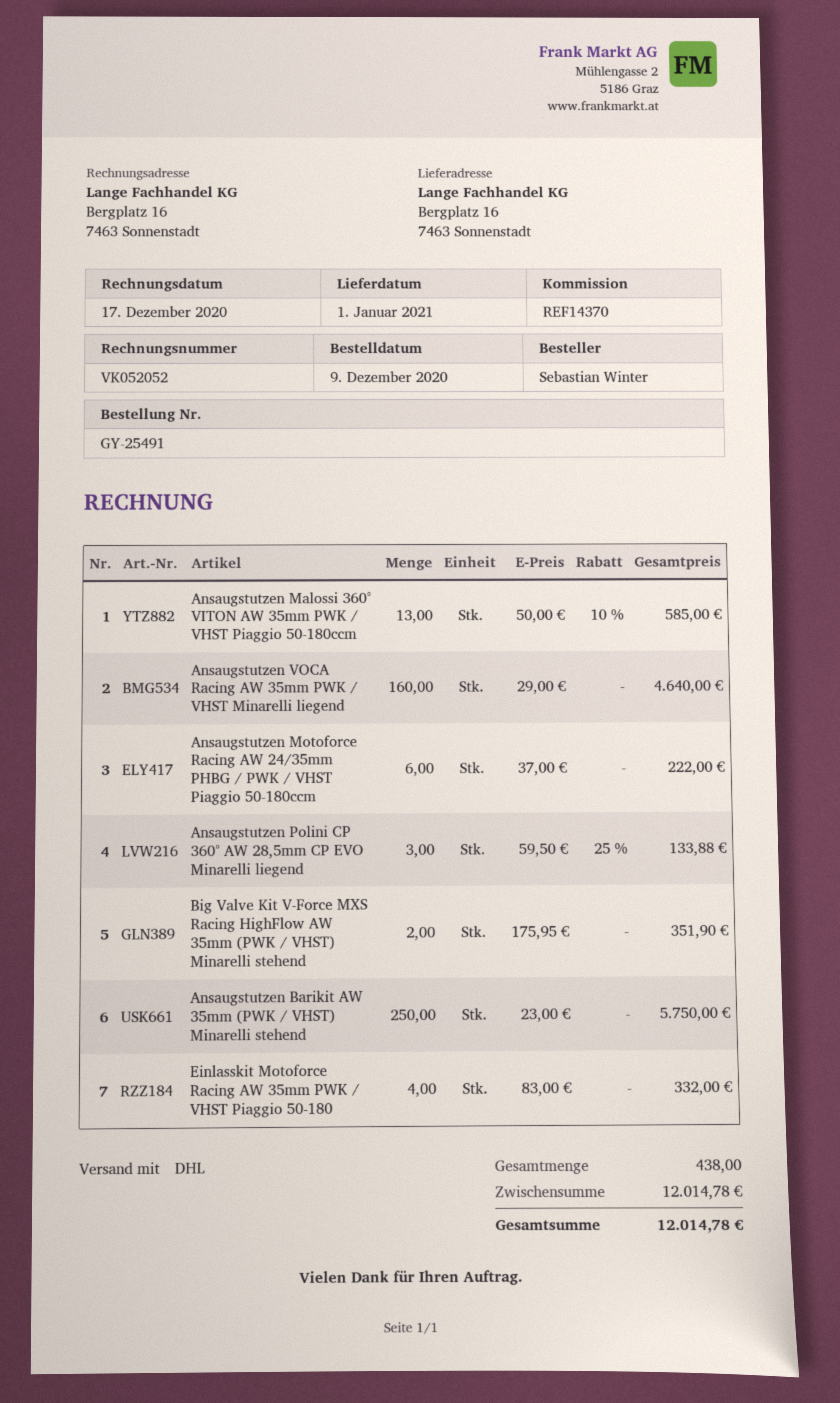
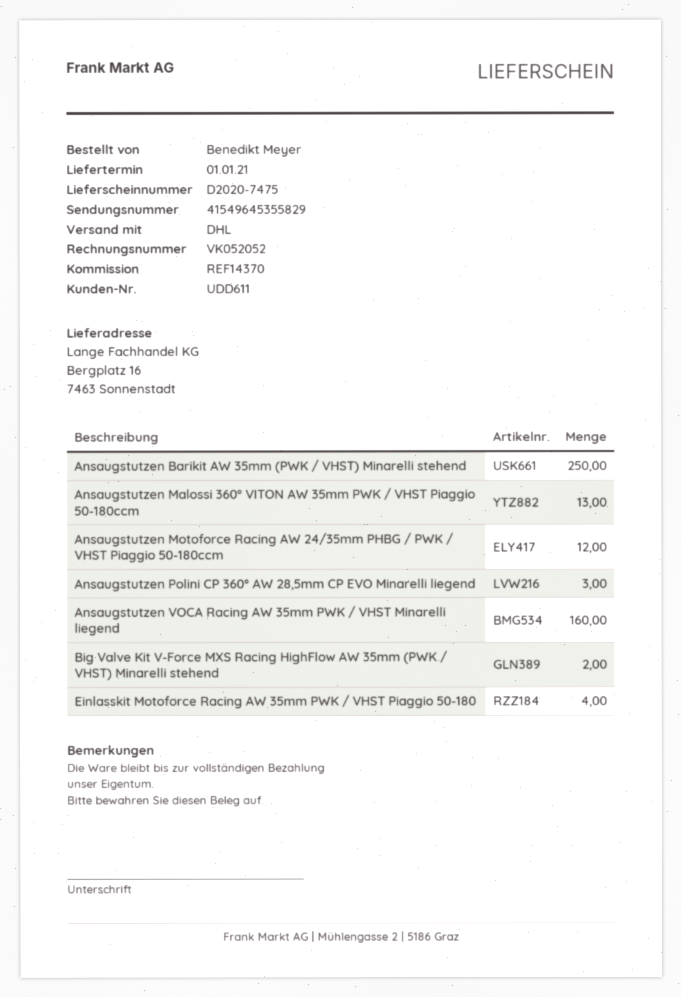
ordered by: Sebastian Winter -> Benedikt Meyer
Ansaugstutzen Motoforce Racing AW 24/35mm PHBG / PWK / VHST Piaggio 50-180ccm: 6 -> 12

